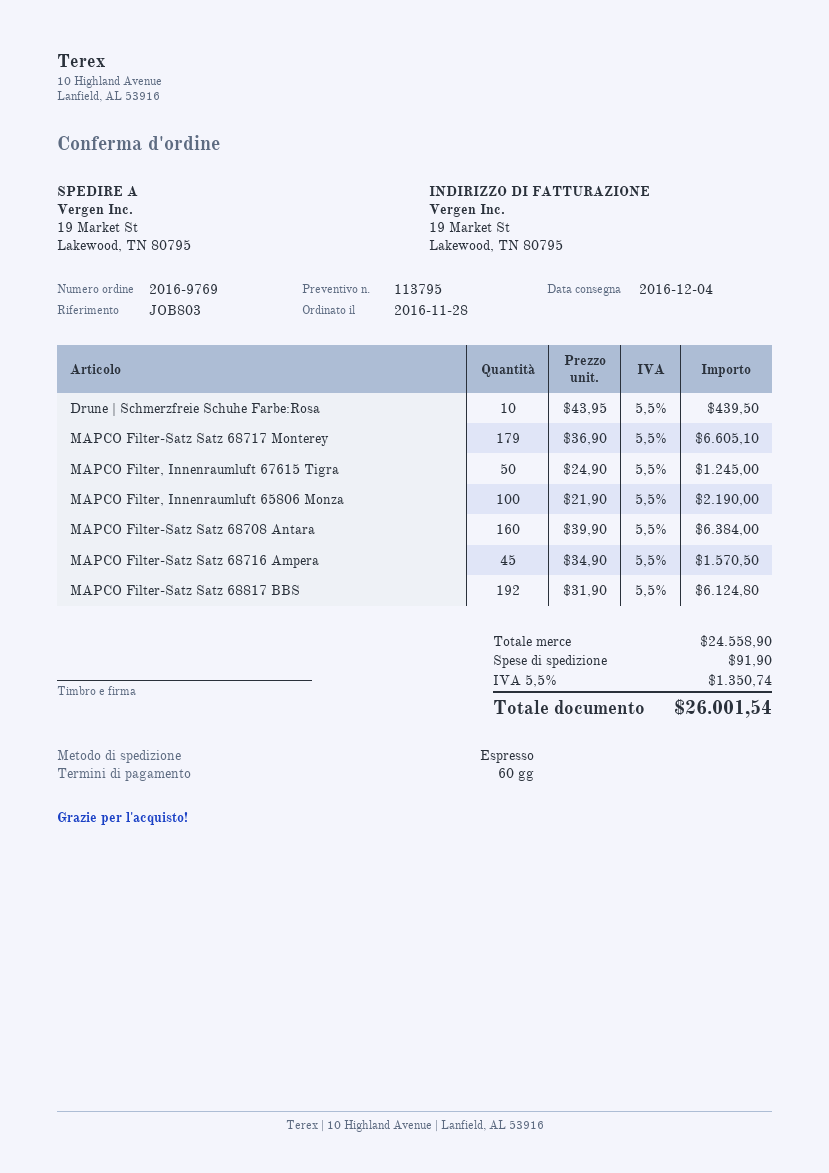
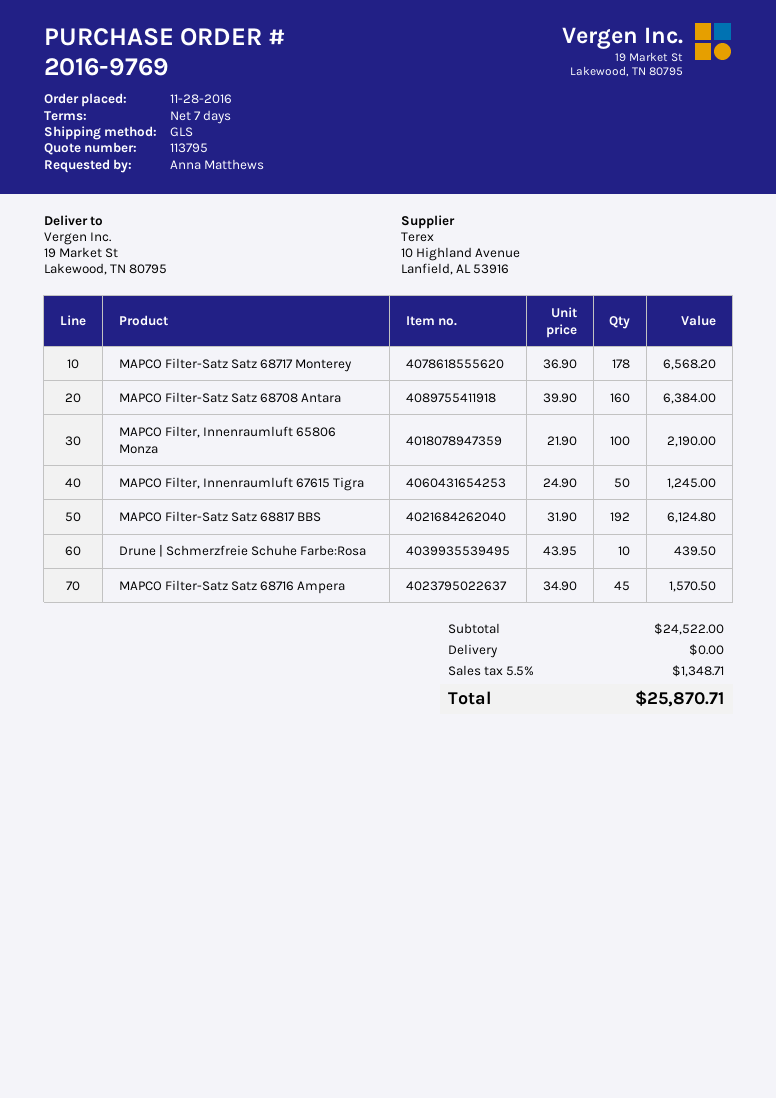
payment terms: 60 days -> 7 days
shipping method: express -> GLS
MAPCO Filter-Satz Satz 68717 Monterey: 179 x 36.90 = 6605.10 -> 178 x 36.90 = 6568.20
subtotal: 24558.90 -> 24522.00
shipping: 91.90 -> 0.00
tax: 5.5% = 1350.74 -> 5.5% = 1348.71
total: 26001.54 -> 25870.71

